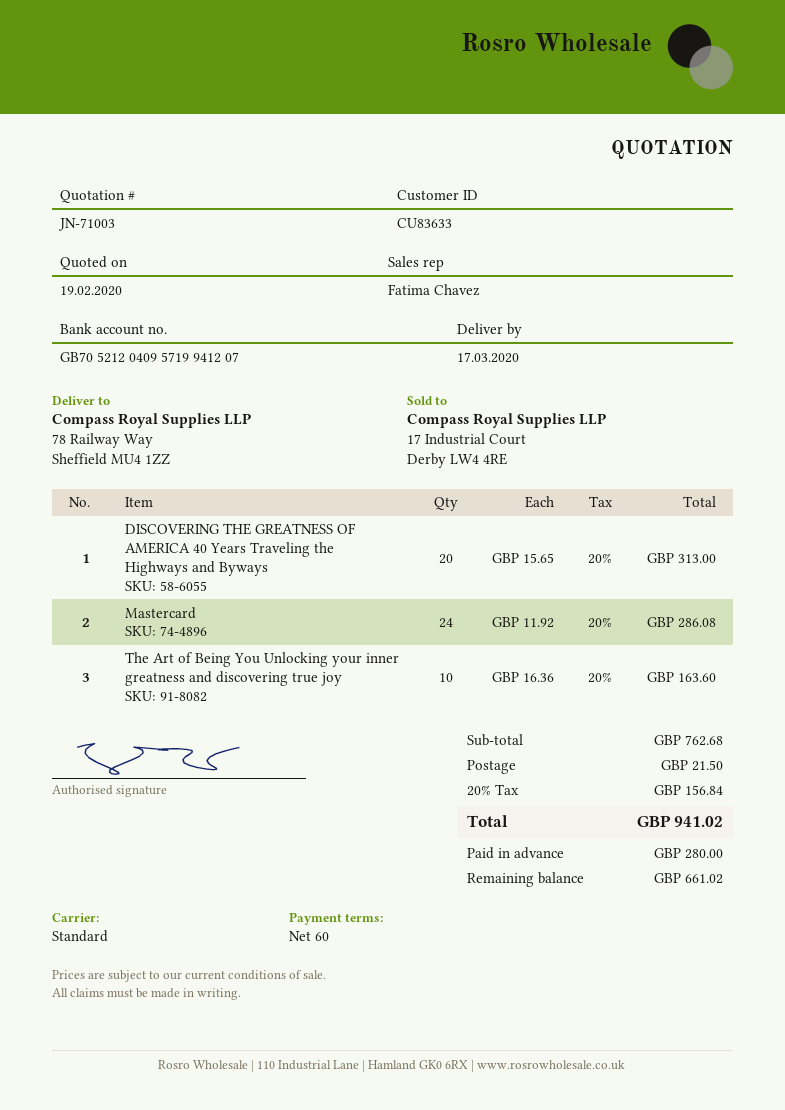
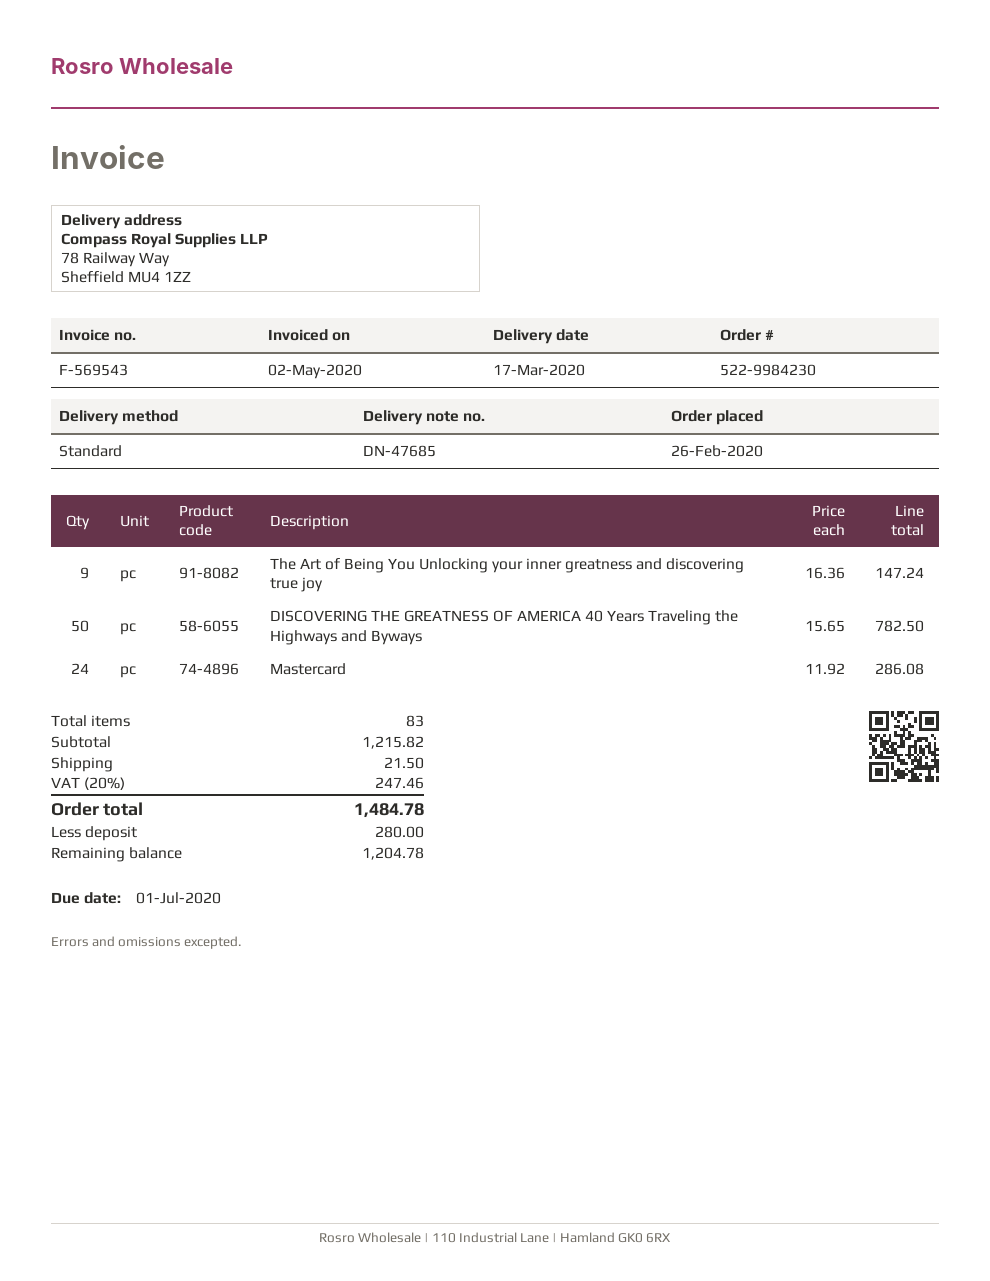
DISCOVERING THE GREATNESS OF AMERICA 40 Years Traveling the Highways and Byways: 20 x 15.65 = 313.00 -> 50 x 15.65 = 782.50
The Art of Being You Unlocking your inner greatness and discovering true joy: 10 x 16.36 = 163.60 -> 9 x 16.36 = 147.24
subtotal: 762.68 -> 1215.82
tax: 20% = 156.84 -> 20% = 247.46
total: 941.02 -> 1484.78
balance: 661.02 -> 1204.78

